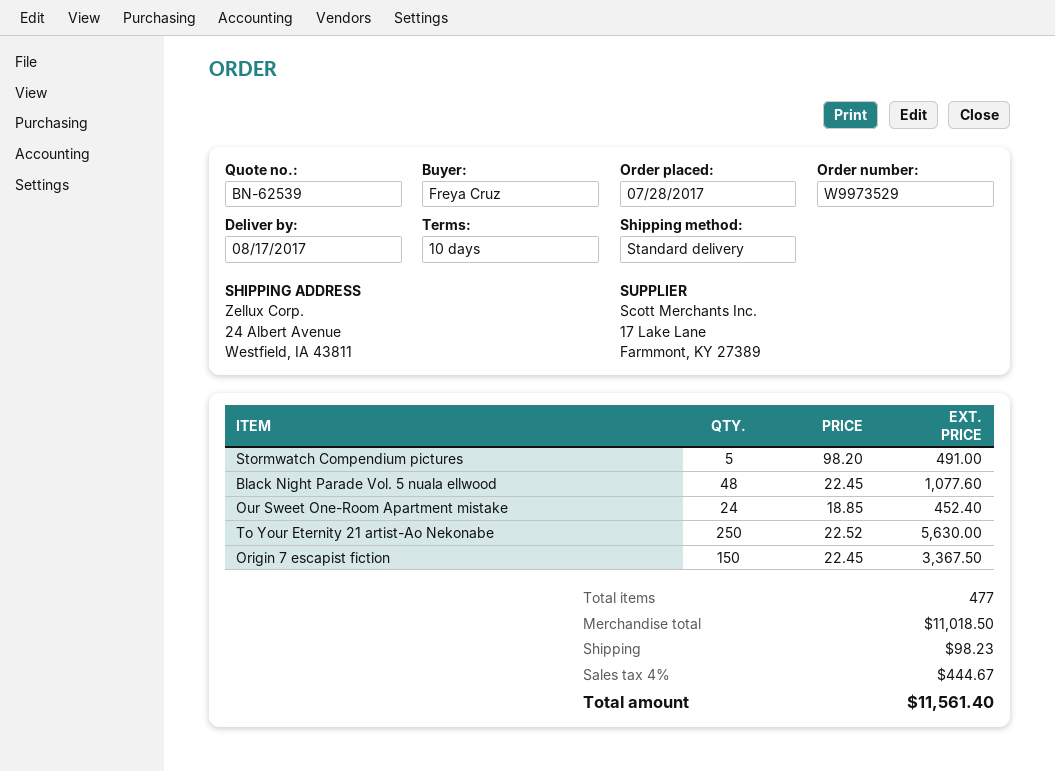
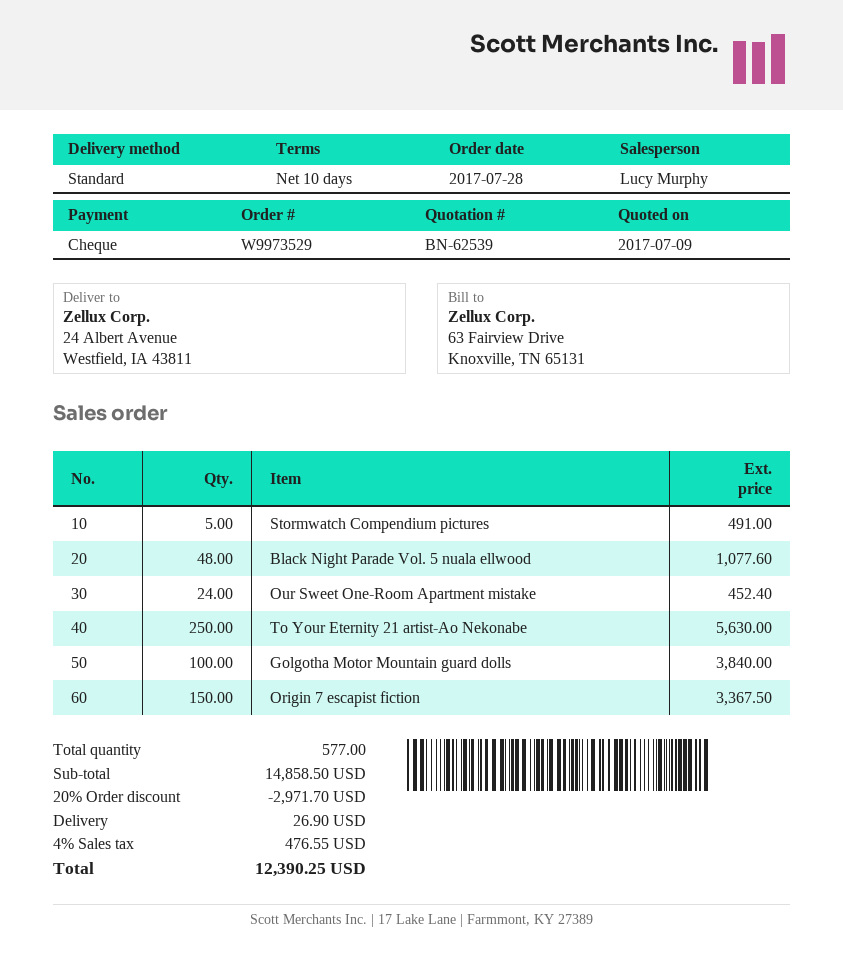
Golgotha Motor Mountain guard dolls: none -> 100 for 3840.00
total quantity: 477 -> 577
subtotal: 11018.50 -> 14858.50
discount: none -> 20% = 2971.70
shipping: 98.23 -> 26.90
tax: 4% = 444.67 -> 4% = 476.55
total: 11561.40 -> 12390.25

